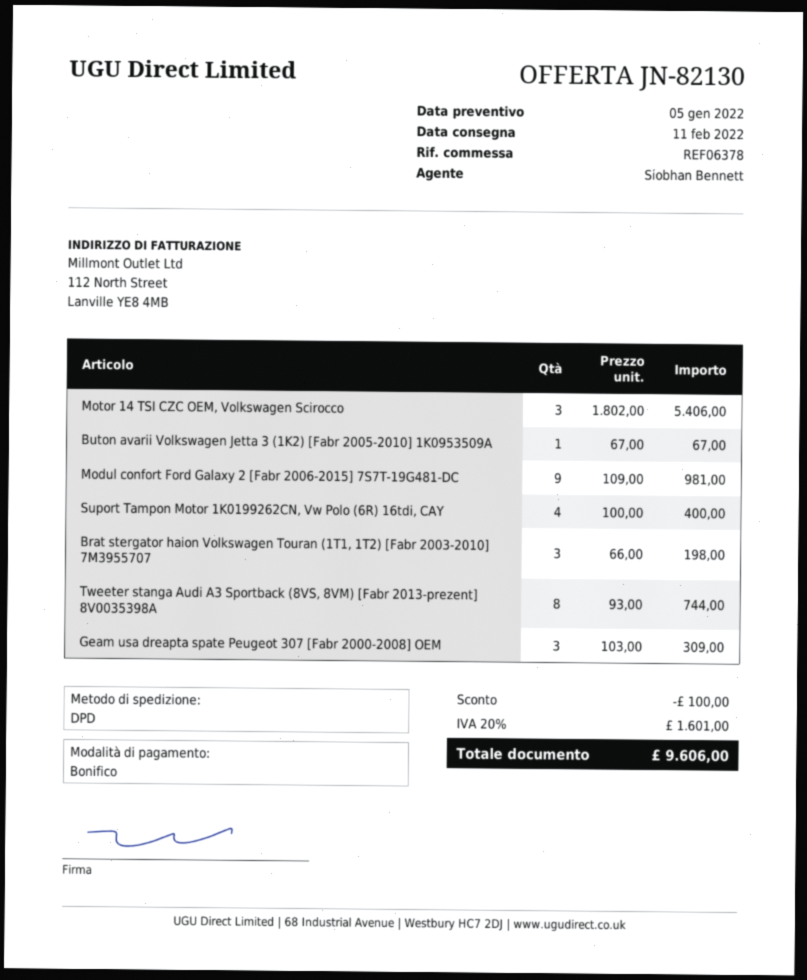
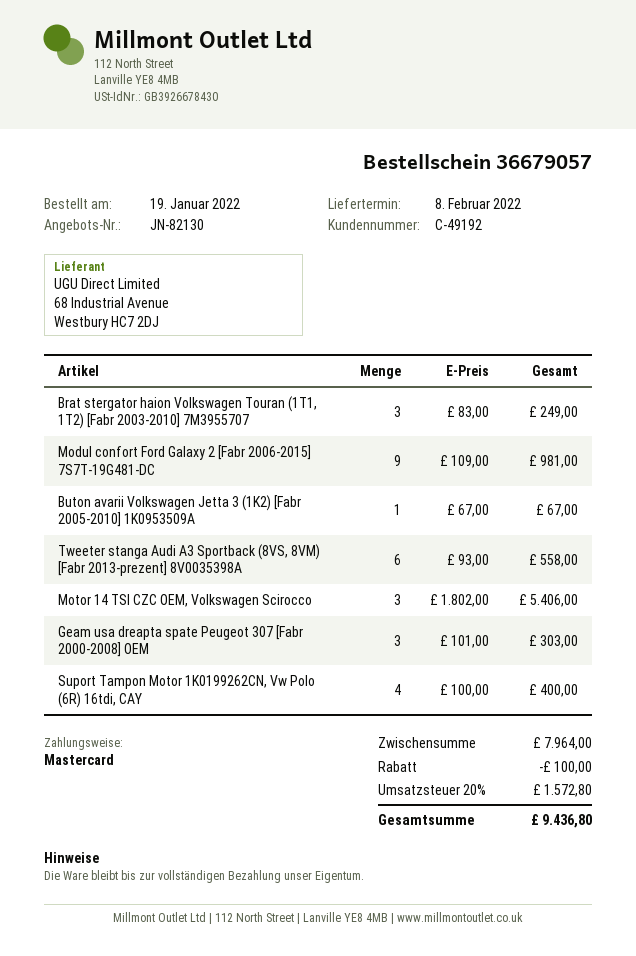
delivery date: 2022-02-11 -> 2022-02-08
payment method: bank transfer -> Mastercard
Brat stergator haion Volkswagen Touran (1T1, 1T2) [Fabr 2003-2010] 7M3955707: 3 x 66.00 = 198.00 -> 3 x 83.00 = 249.00
Tweeter stanga Audi A3 Sportback (8VS, 8VM) [Fabr 2013-prezent] 8V0035398A: 8 x 93.00 = 744.00 -> 6 x 93.00 = 558.00
Geam usa dreapta spate Peugeot 307 [Fabr 2000-2008] OEM: 3 x 103.00 = 309.00 -> 3 x 101.00 = 303.00
tax: 20% = 1601.00 -> 20% = 1572.80
total: 9606.00 -> 9436.80

